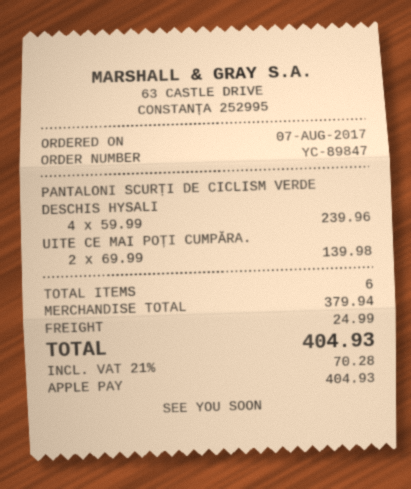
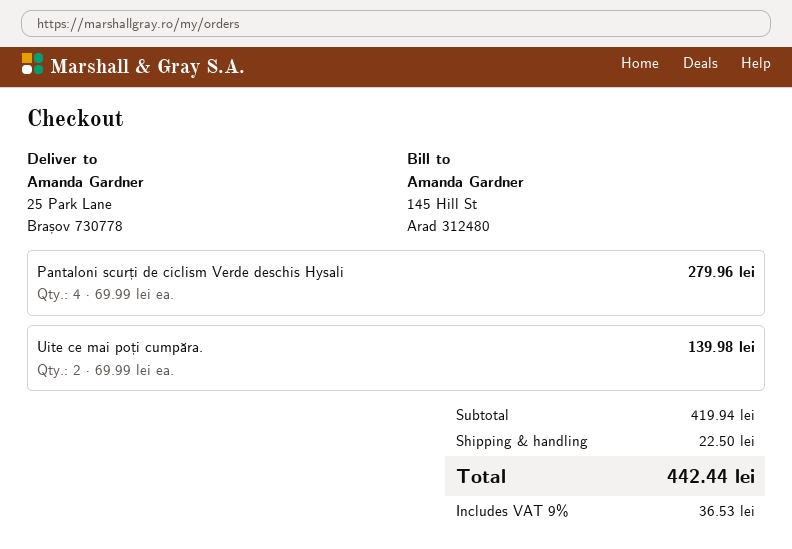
PANTALONI SCURȚI DE CICLISM VERDE DESCHIS HYSALI: 4 x 59.99 = 239.96 -> 4 x 69.99 = 279.96
subtotal: 379.94 -> 419.94
shipping: 24.99 -> 22.50
tax: 21% = 70.28 -> 9% = 36.53
total: 404.93 -> 442.44

